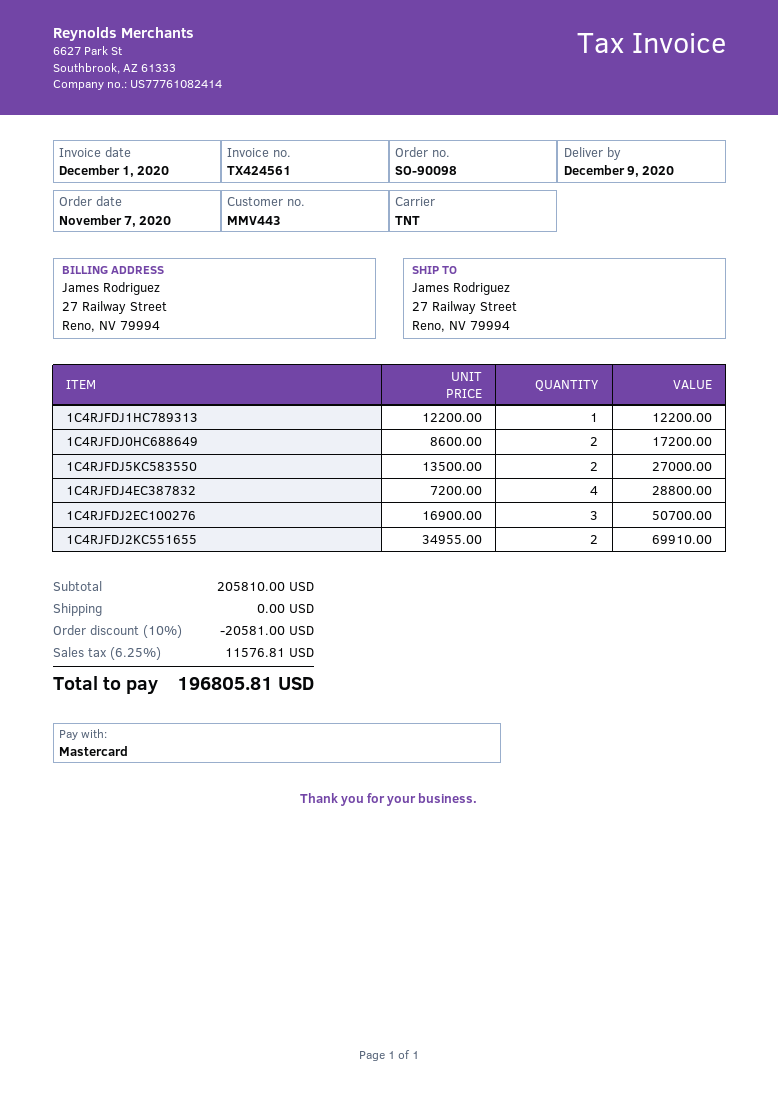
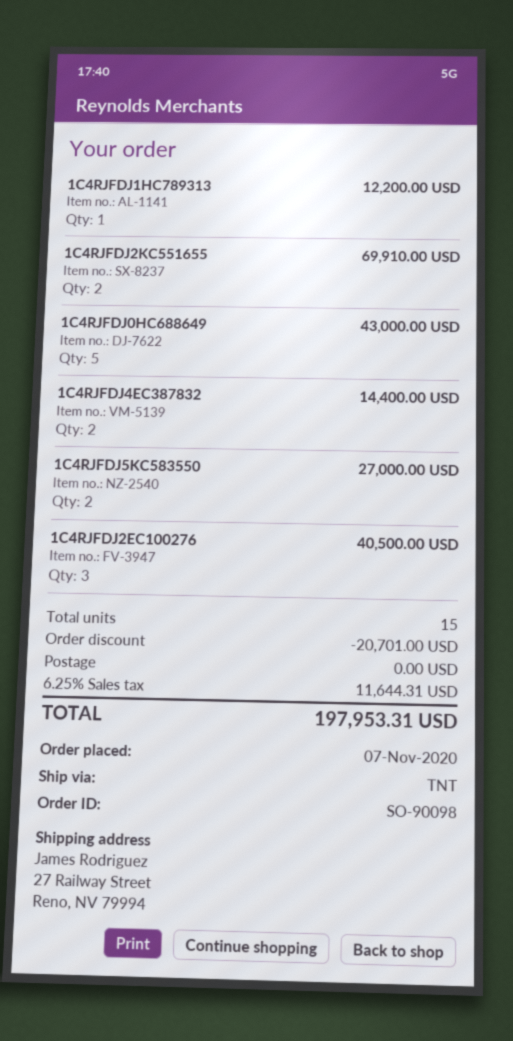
1C4RJFDJ0HC688649: 2 for 17200.00 -> 5 for 43000.00
1C4RJFDJ4EC387832: 4 for 28800.00 -> 2 for 14400.00
1C4RJFDJ2EC100276: 3 for 50700.00 -> 3 for 40500.00
discount: 20581.00 -> 20701.00
tax: 6.25% = 11576.81 -> 6.25% = 11644.31
total: 196805.81 -> 197953.31

